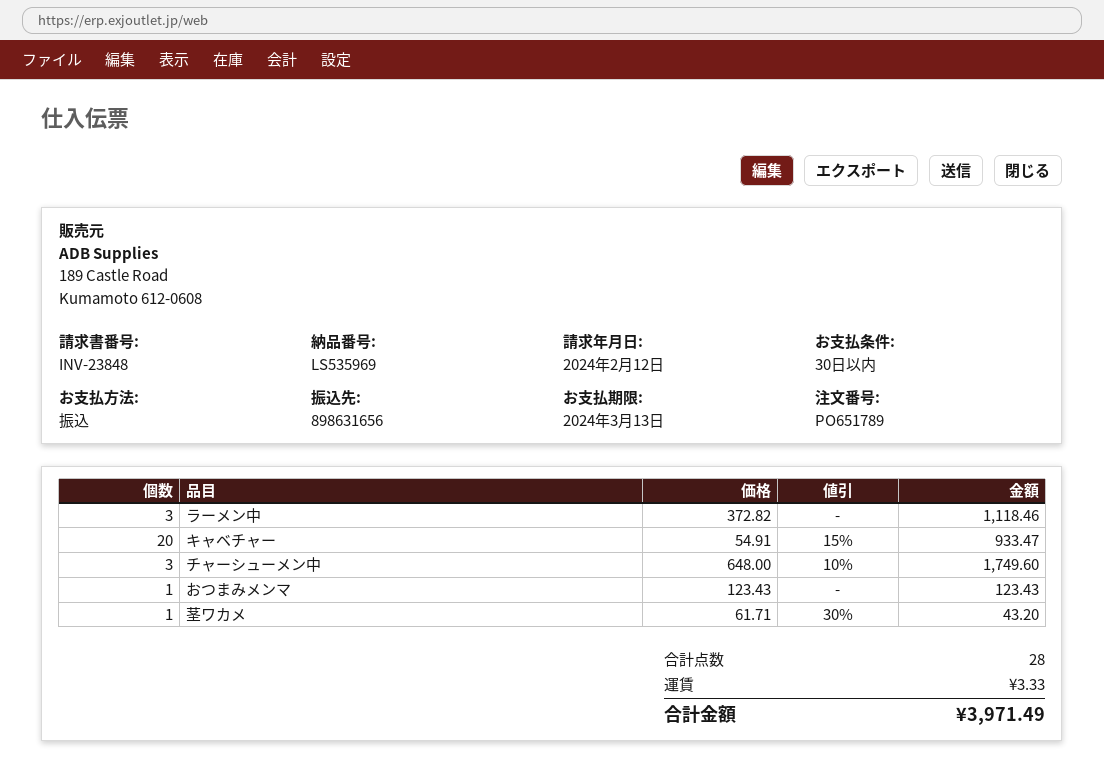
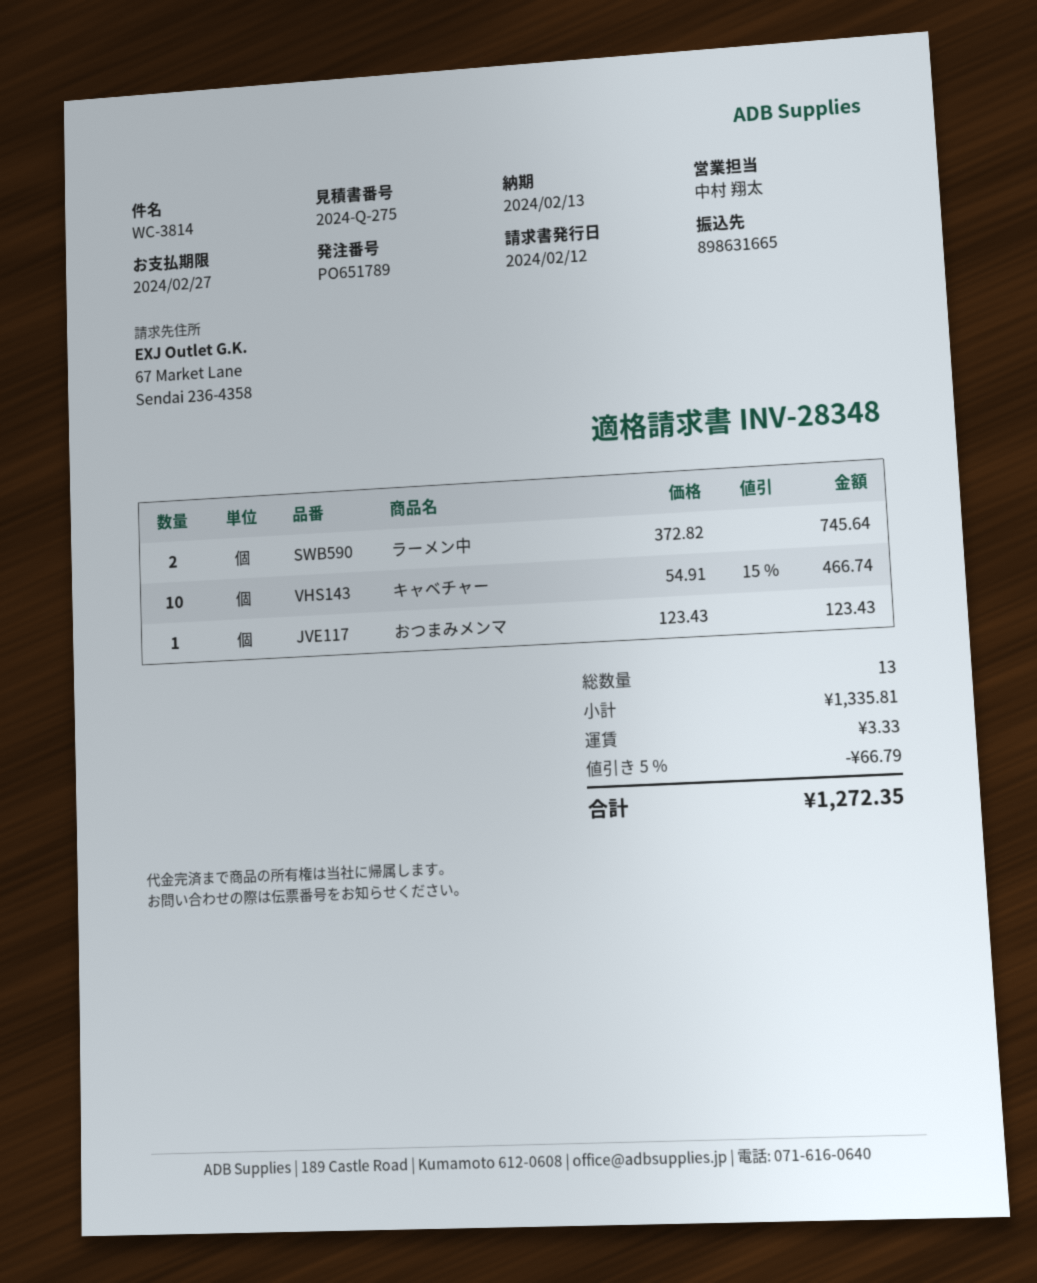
invoice number: INV-23848 -> INV-28348
due date: 2024-03-13 -> 2024-02-27
bank account: 898631656 -> 898631665
ラーメン中: 3 x 372.82 = 1118.46 -> 2 x 372.82 = 745.64
キャベチャー: 20 x 54.91 - 15% = 933.47 -> 10 x 54.91 - 15% = 466.74
チャーシューメン中: 3 x 648.00 - 10% = 1749.60 -> none
茎ワカメ: 1 x 61.71 - 30% = 43.20 -> none
total quantity: 28 -> 13
discount: none -> 5% = 66.79
total: 3971.49 -> 1272.35

